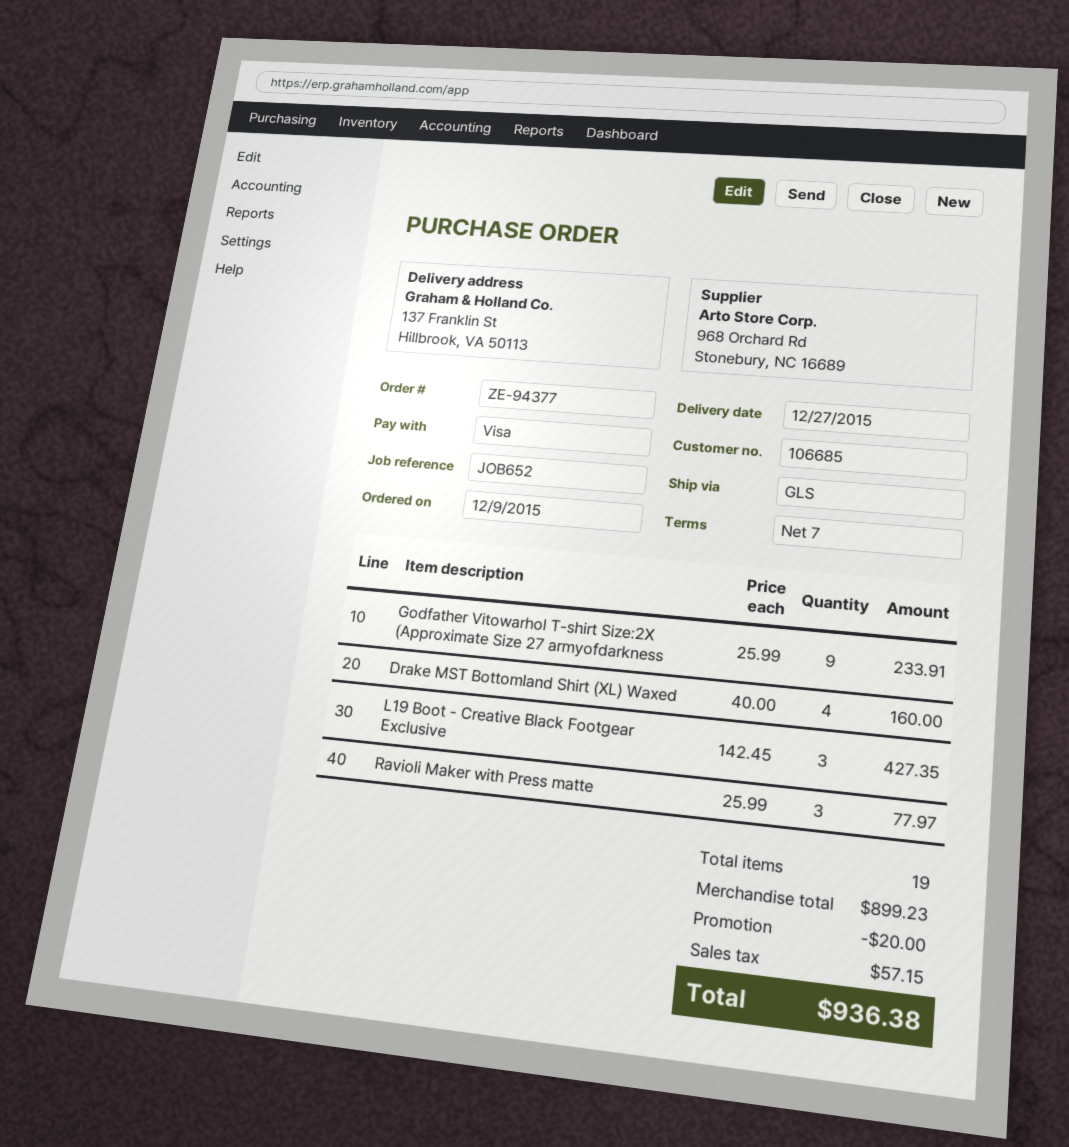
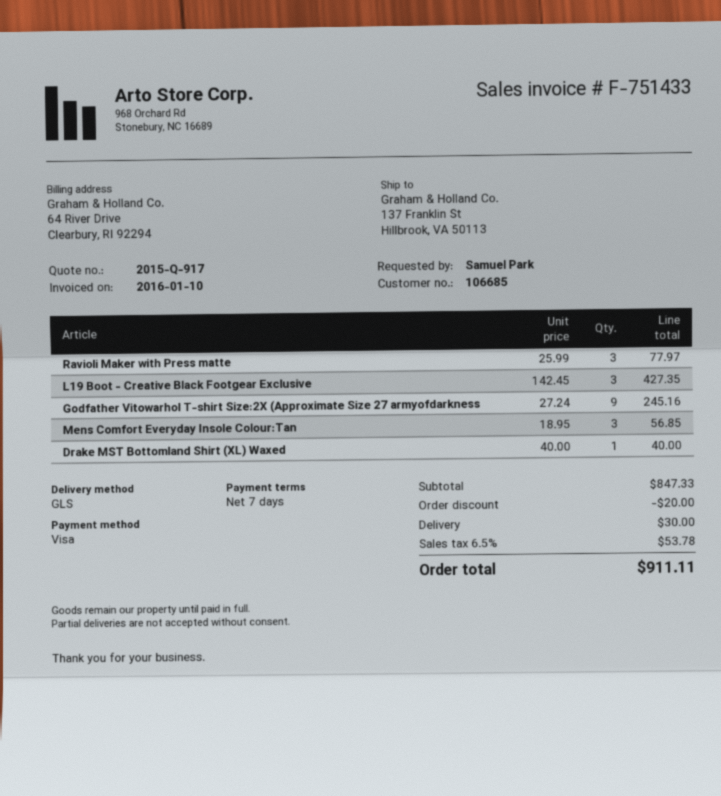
Godfather Vitowarhol T-shirt Size:2X (Approximate Size 27 armyofdarkness: 9 x 25.99 = 233.91 -> 9 x 27.24 = 245.16
Drake MST Bottomland Shirt (XL) Waxed: 4 x 40.00 = 160.00 -> 1 x 40.00 = 40.00
Mens Comfort Everyday Insole Colour:Tan: none -> 3 x 18.95 = 56.85
subtotal: 899.23 -> 847.33
shipping: none -> 30.00
tax: 57.15 -> 53.78
total: 936.38 -> 911.11

